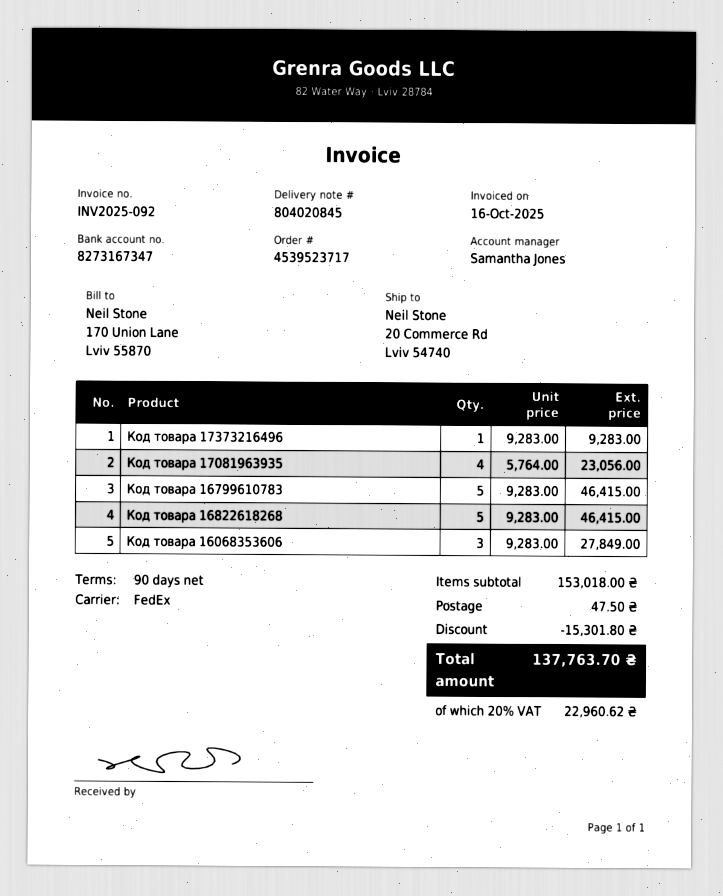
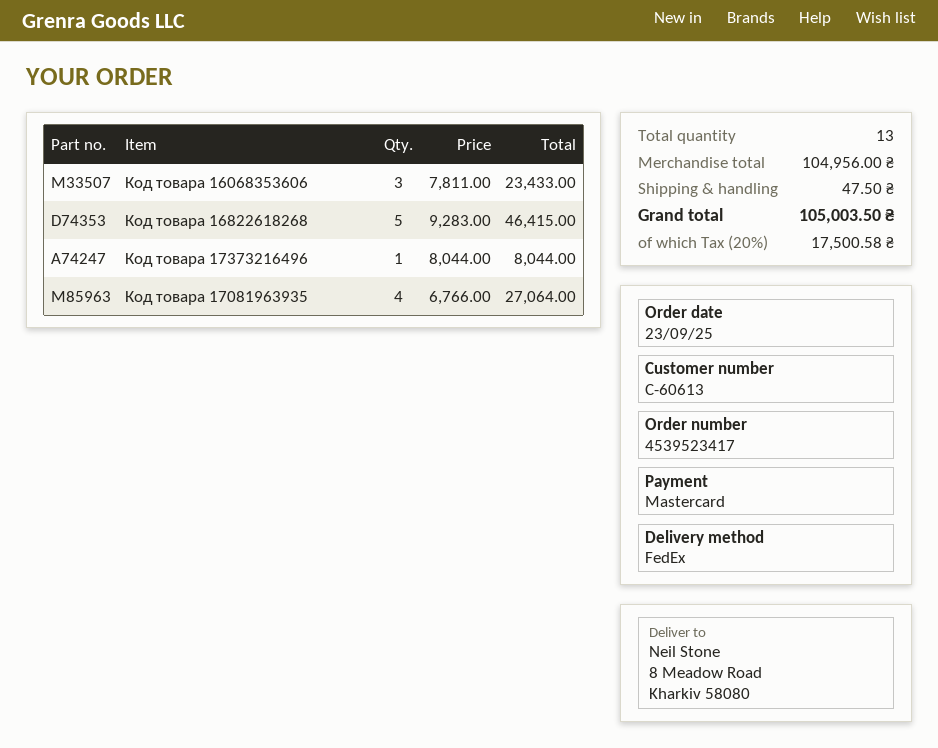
order number: 4539523717 -> 4539523417
ship to: 20 Commerce Rd, Lviv 54740 -> 8 Meadow Road, Kharkiv 58080
Код товара 17373216496: 1 x 9283.00 = 9283.00 -> 1 x 8044.00 = 8044.00
Код товара 17081963935: 4 x 5764.00 = 23056.00 -> 4 x 6766.00 = 27064.00
Код товара 16799610783: 5 x 9283.00 = 46415.00 -> none
Код товара 16068353606: 3 x 9283.00 = 27849.00 -> 3 x 7811.00 = 23433.00
subtotal: 153018.00 -> 104956.00
discount: 15301.80 -> none
tax: 20% = 22960.62 -> 20% = 17500.58
total: 137763.70 -> 105003.50

